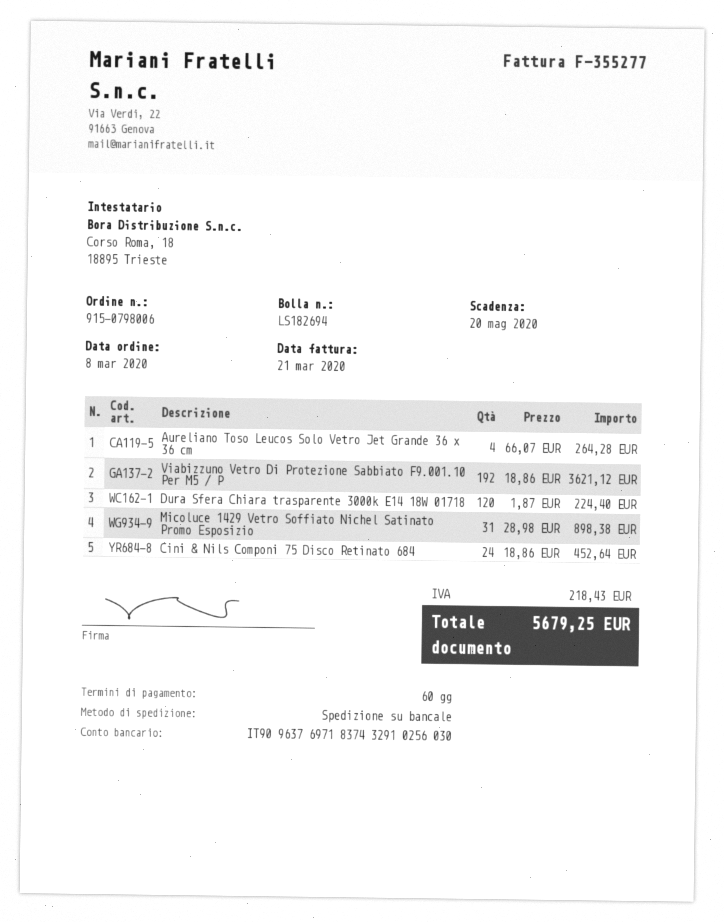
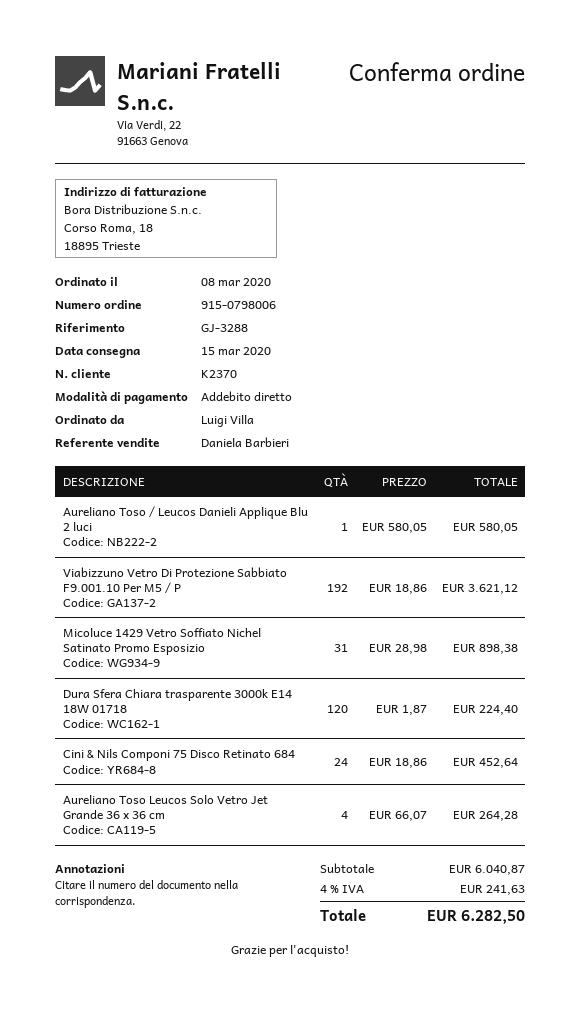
Aureliano Toso / Leucos Danieli Applique Blu 2 luci: none -> 1 x 580.05 = 580.05
tax: 218.43 -> 241.63
total: 5679.25 -> 6282.50

